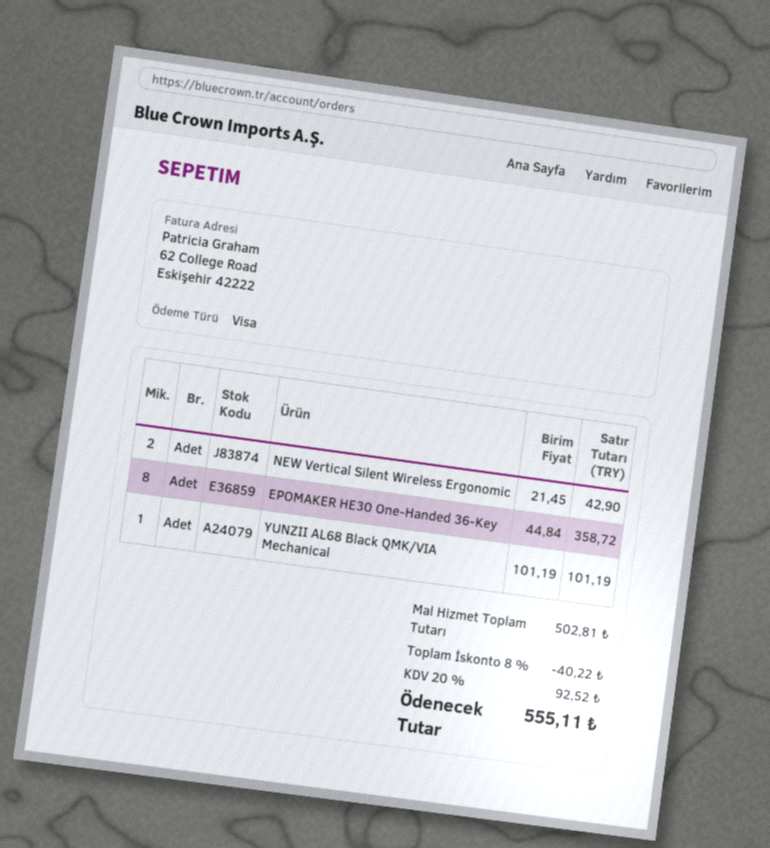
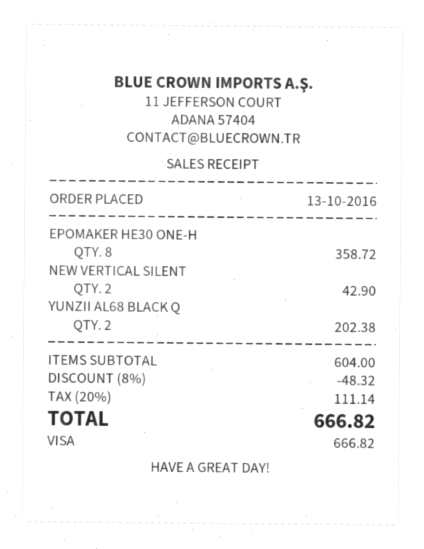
YUNZII AL68 Black QMK/VIA Mechanical: 1 for 101.19 -> 2 for 202.38
subtotal: 502.81 -> 604.00
discount: 8% = 40.22 -> 8% = 48.32
tax: 20% = 92.52 -> 20% = 111.14
total: 555.11 -> 666.82

